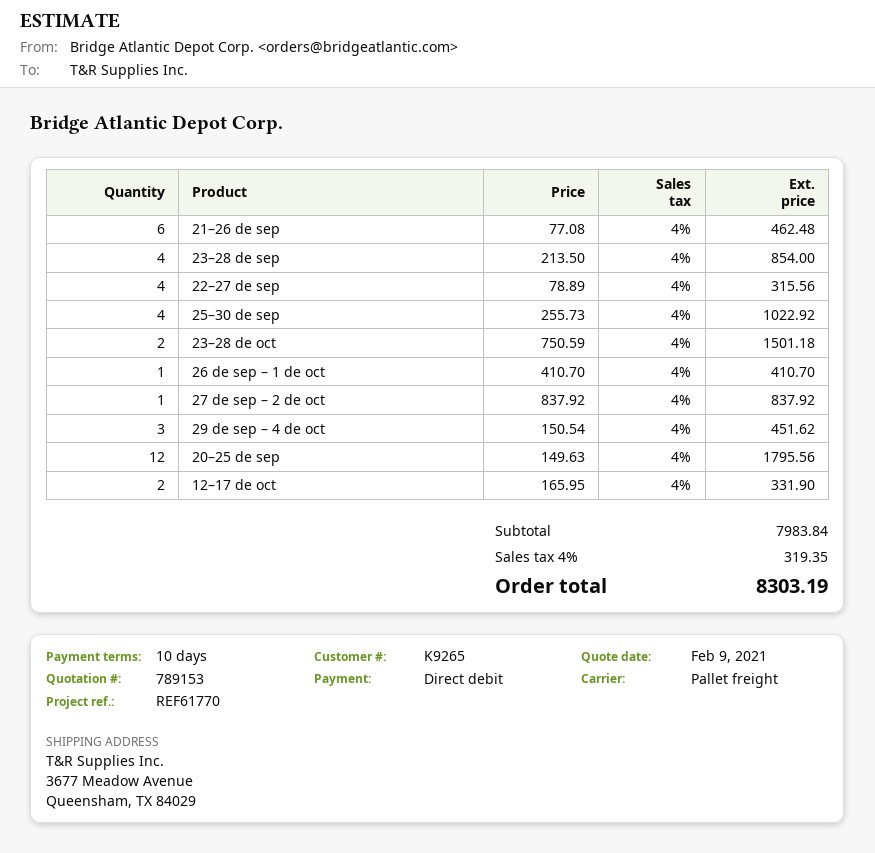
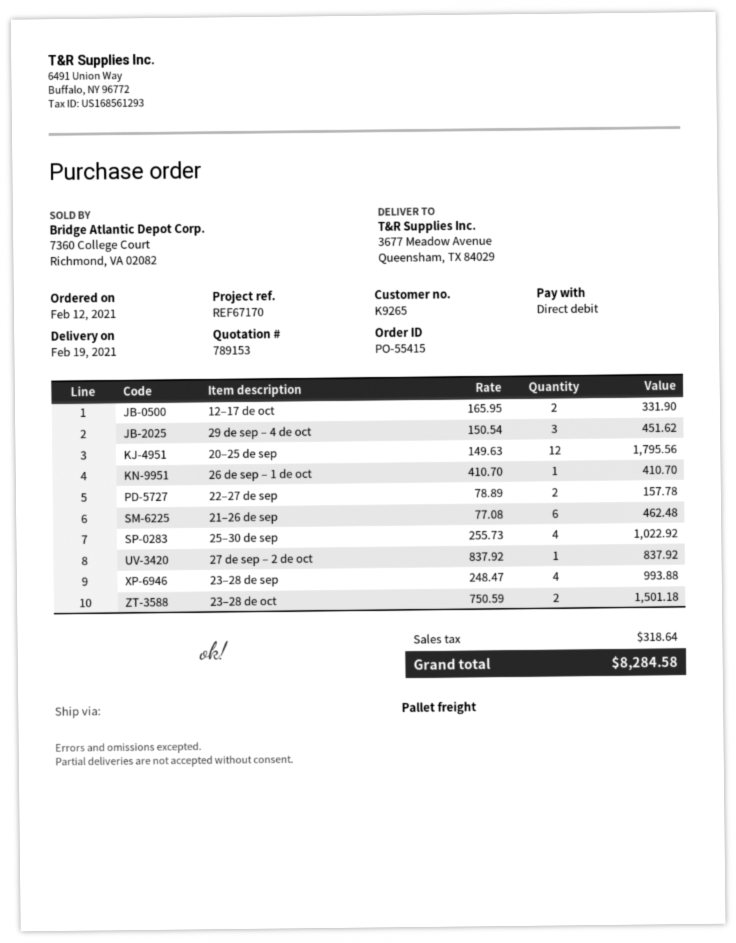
reference: REF61770 -> REF67170
23–28 de sep: 4 x 213.50 = 854.00 -> 4 x 248.47 = 993.88
22–27 de sep: 4 x 78.89 = 315.56 -> 2 x 78.89 = 157.78
tax: 319.35 -> 318.64
total: 8303.19 -> 8284.58

